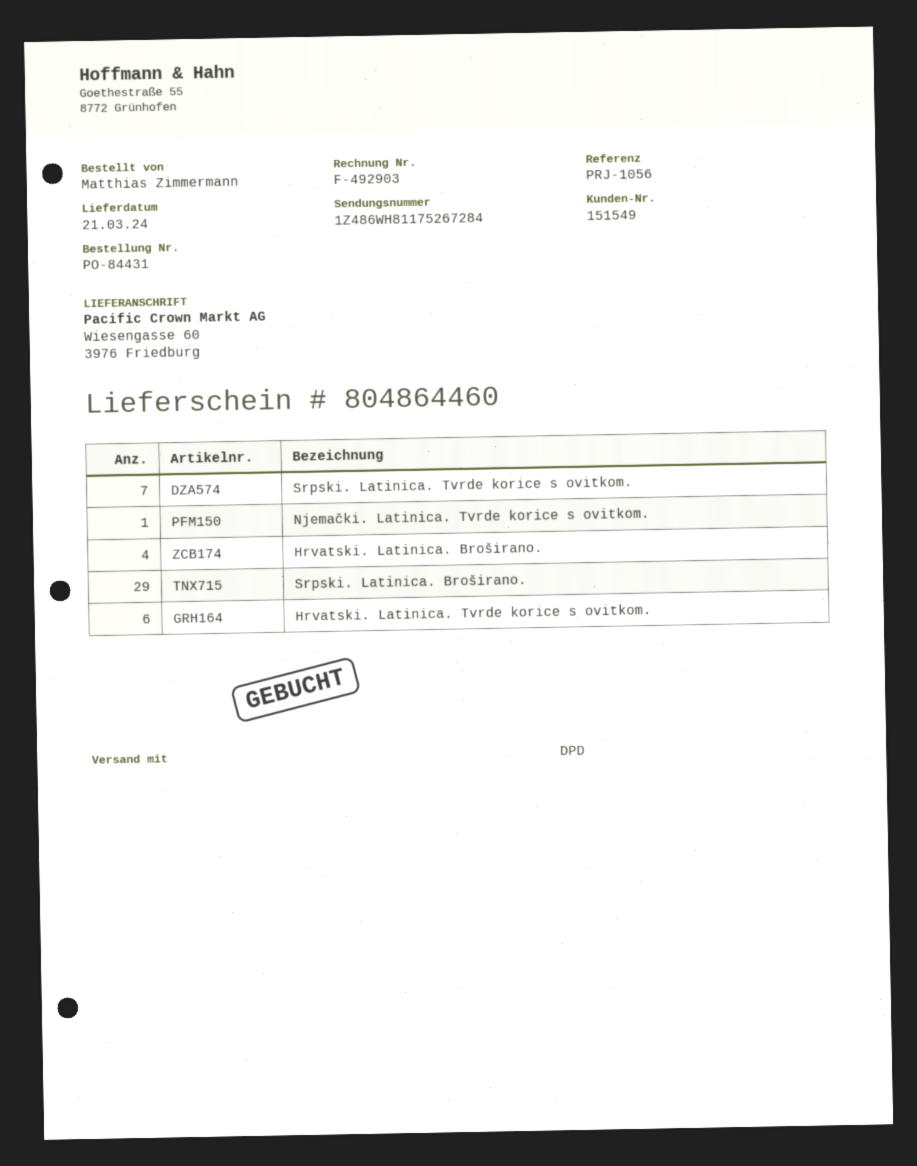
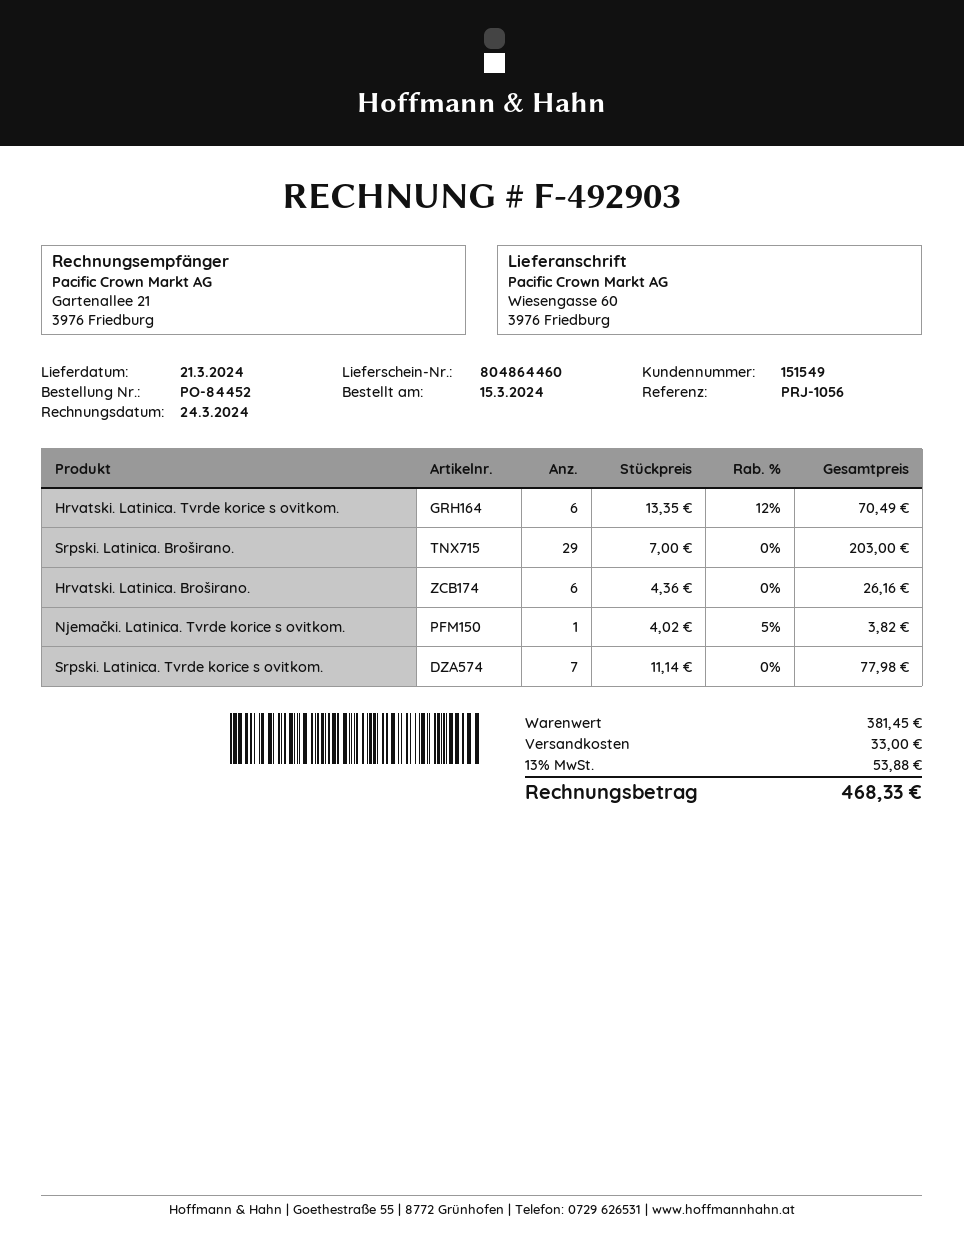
order number: PO-84431 -> PO-84452
Hrvatski. Latinica. Broširano.: 4 -> 6

